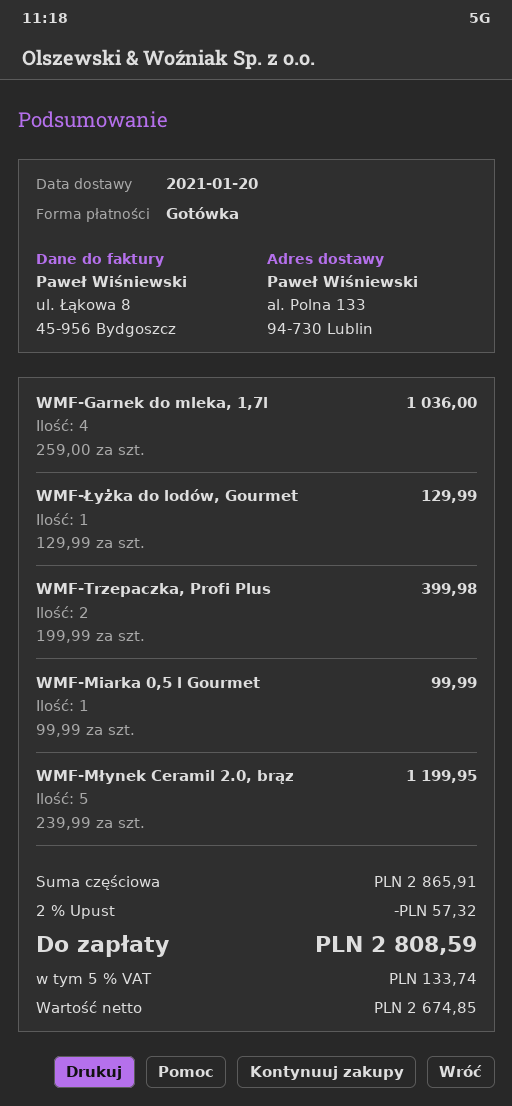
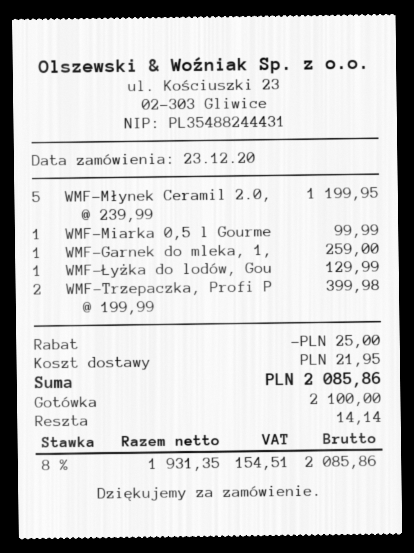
WMF-Garnek do mleka, 1,7l: 4 x 259.00 = 1036.00 -> 1 x 259.00 = 259.00
discount: 57.32 -> 25.00
shipping: none -> 21.95
net: 2674.85 -> 1931.35
tax: 5% = 133.74 -> 8% = 154.51
total: 2808.59 -> 2085.86

